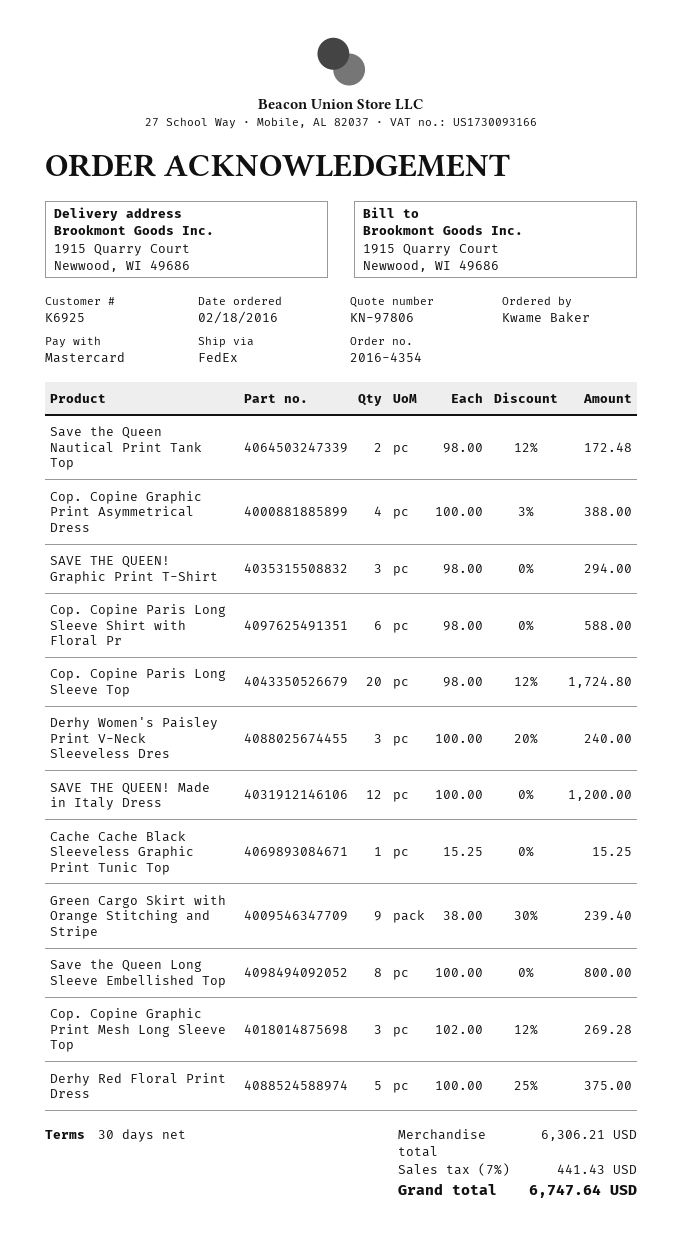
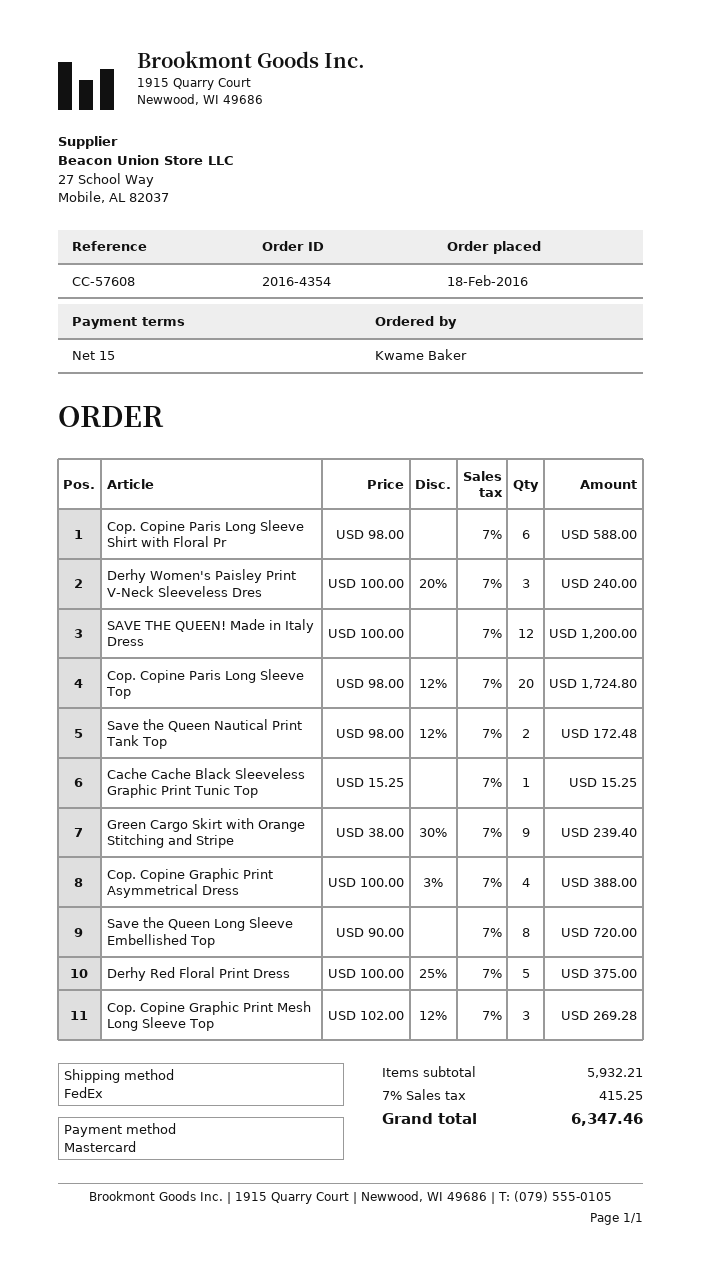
payment terms: 30 days -> 15 days
SAVE THE QUEEN! Graphic Print T-Shirt: 3 x 98.00 = 294.00 -> none
Save the Queen Long Sleeve Embellished Top: 8 x 100.00 = 800.00 -> 8 x 90.00 = 720.00
subtotal: 6306.21 -> 5932.21
tax: 7% = 441.43 -> 7% = 415.25
total: 6747.64 -> 6347.46

